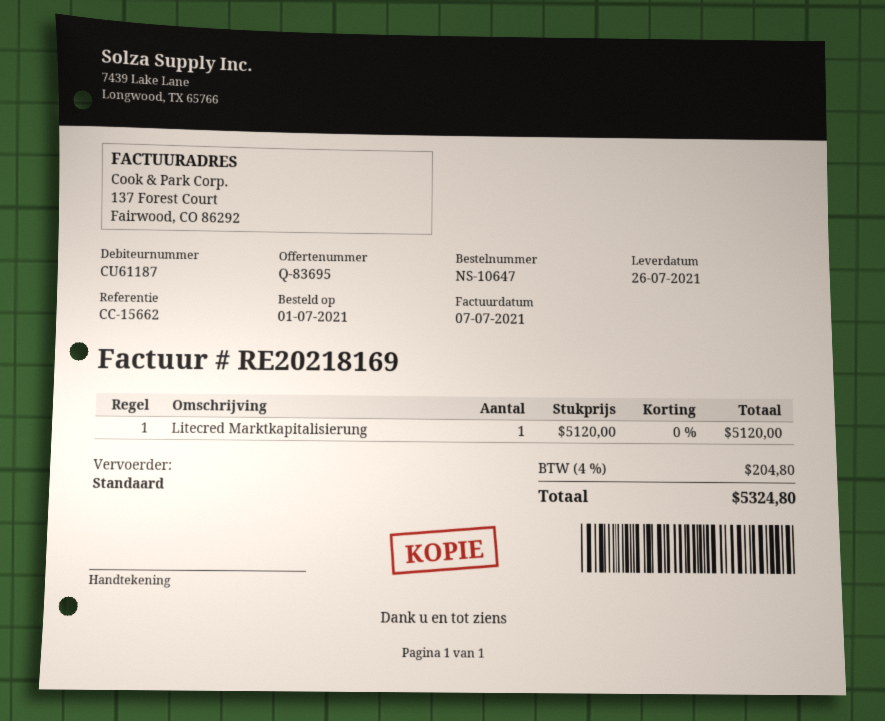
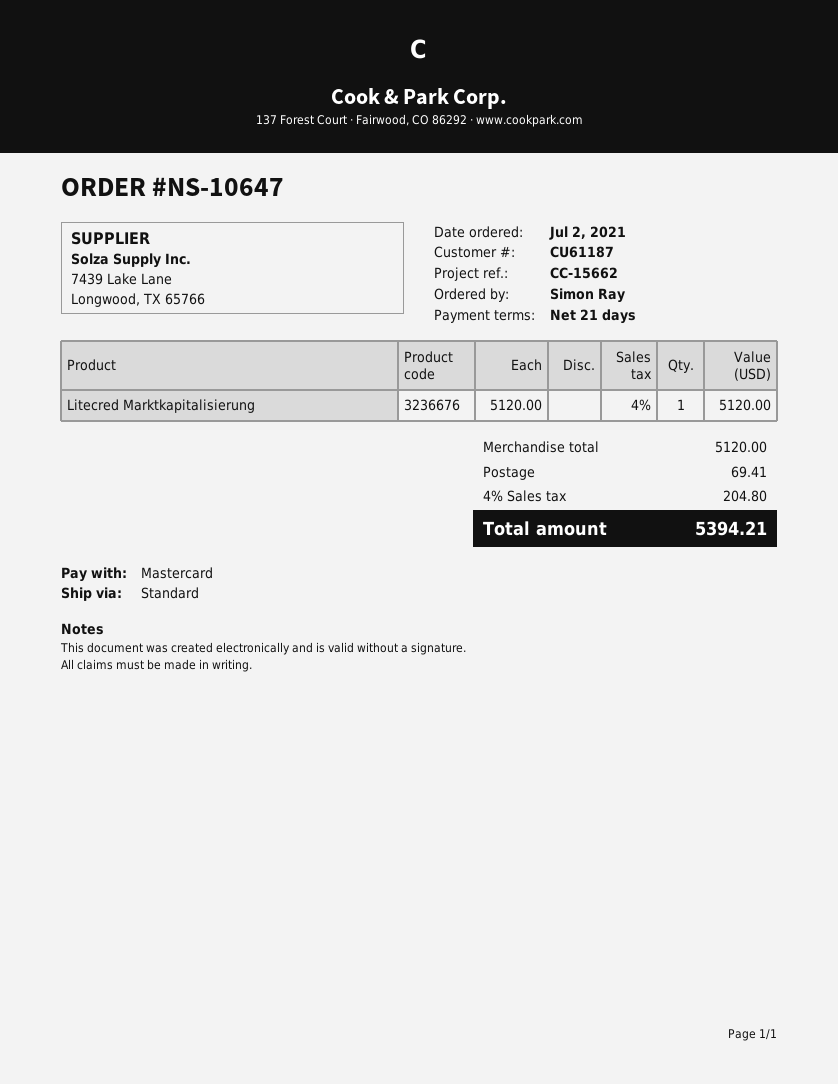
order date: 2021-07-01 -> 2021-07-02
shipping: none -> 69.41
total: 5324.80 -> 5394.21

